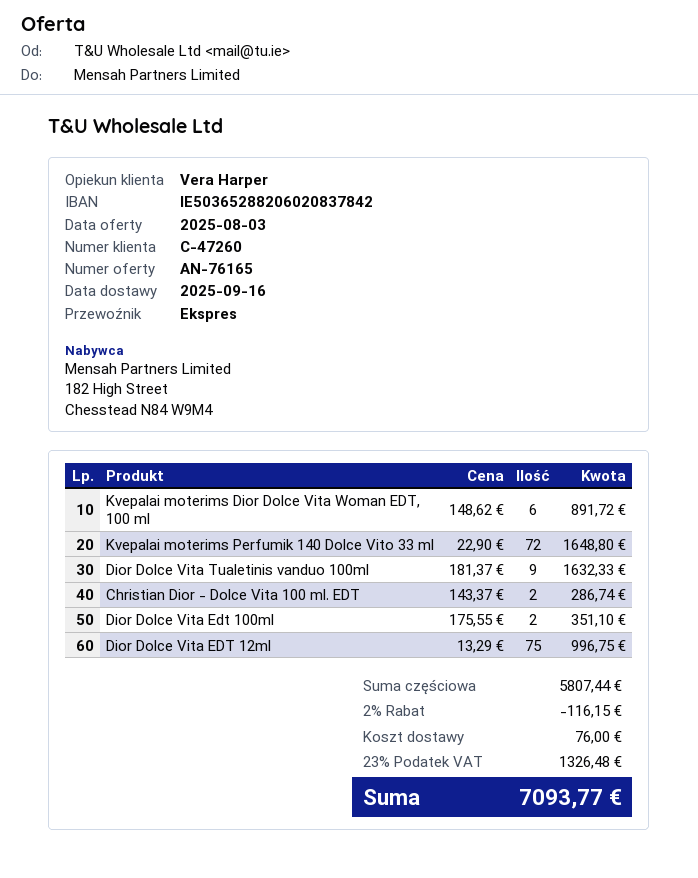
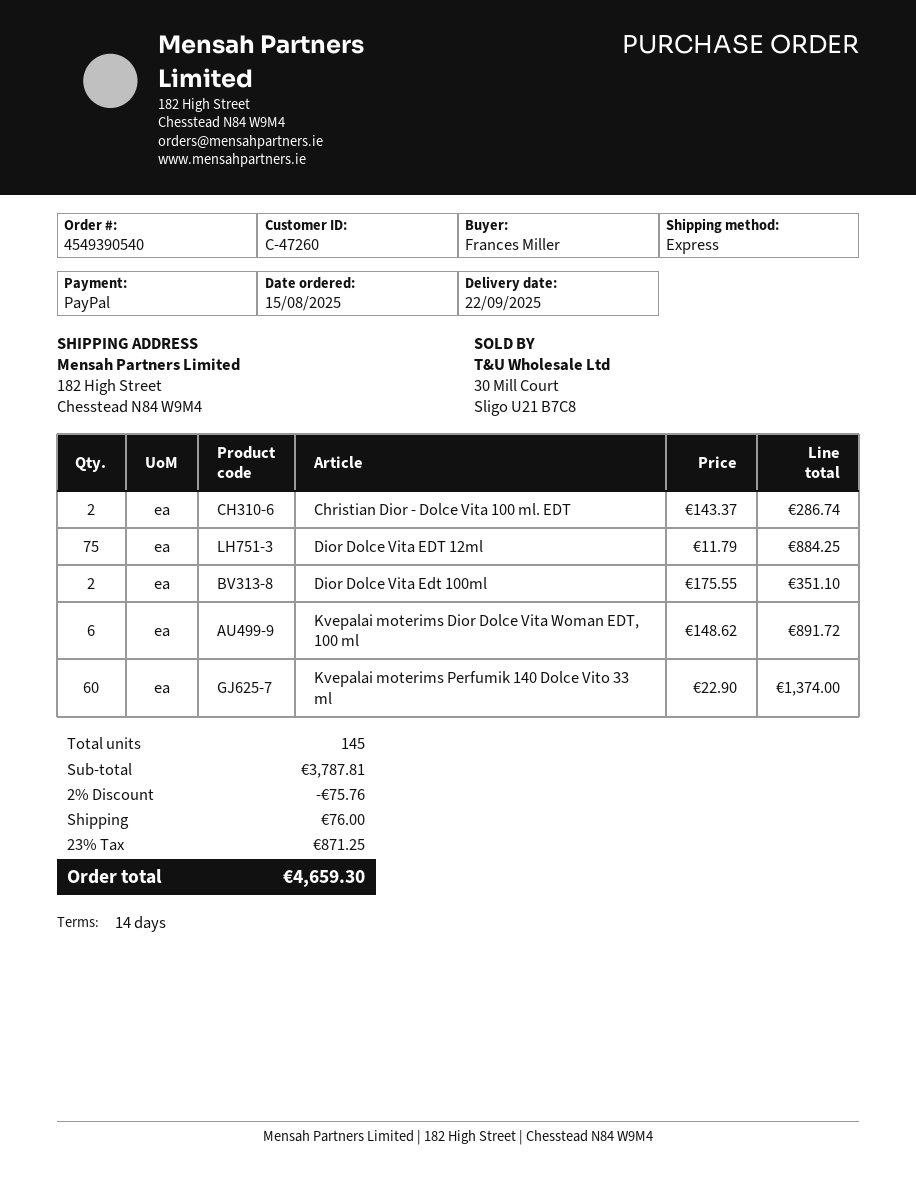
delivery date: 2025-09-16 -> 2025-09-22
Kvepalai moterims Perfumik 140 Dolce Vito 33 ml: 72 x 22.90 = 1648.80 -> 60 x 22.90 = 1374.00
Dior Dolce Vita Tualetinis vanduo 100ml: 9 x 181.37 = 1632.33 -> none
Dior Dolce Vita EDT 12ml: 75 x 13.29 = 996.75 -> 75 x 11.79 = 884.25
subtotal: 5807.44 -> 3787.81
discount: 2% = 116.15 -> 2% = 75.76
tax: 23% = 1326.48 -> 23% = 871.25
total: 7093.77 -> 4659.30

